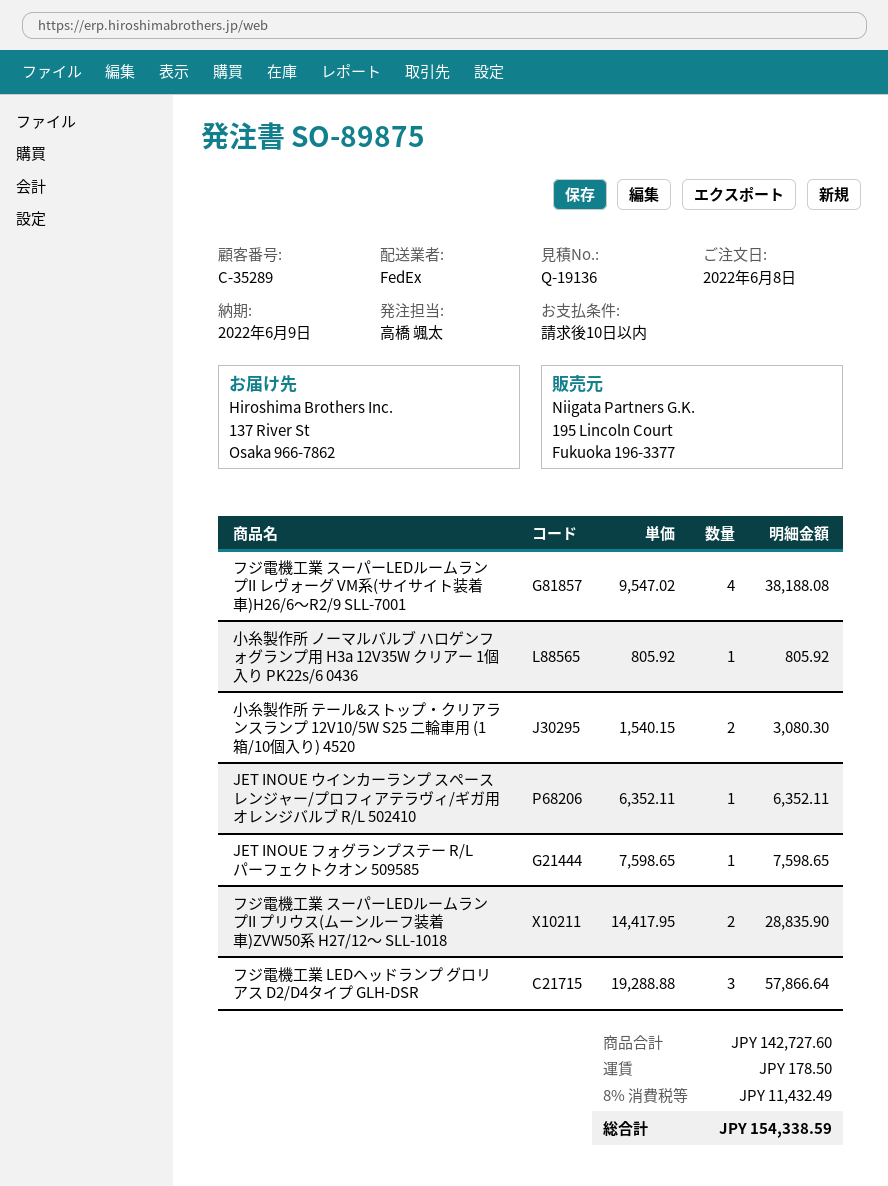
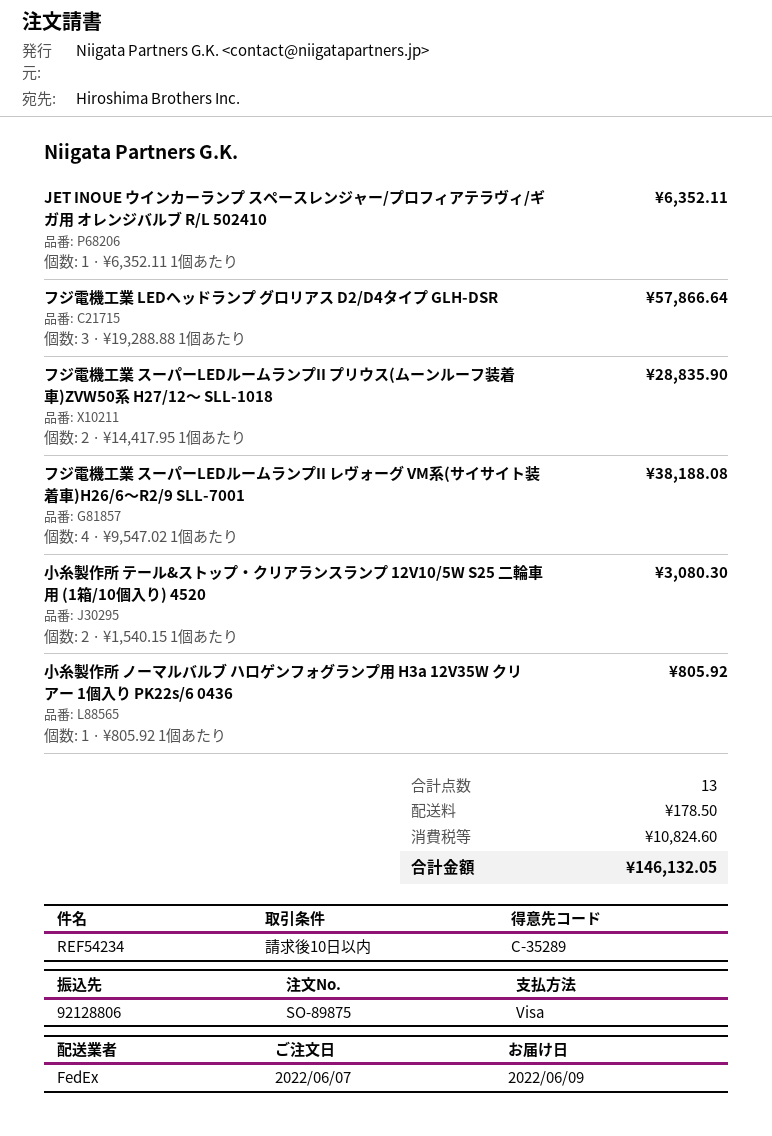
order date: 2022-06-08 -> 2022-06-07
JET INOUE フォグランプステー R/L パーフェクトクオン 509585: 1 x 7598.65 = 7598.65 -> none
tax: 11432.49 -> 10824.60
total: 154338.59 -> 146132.05

